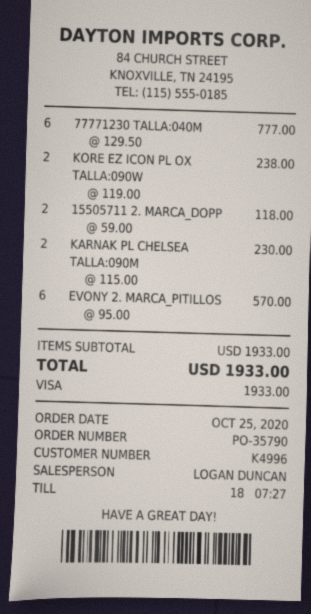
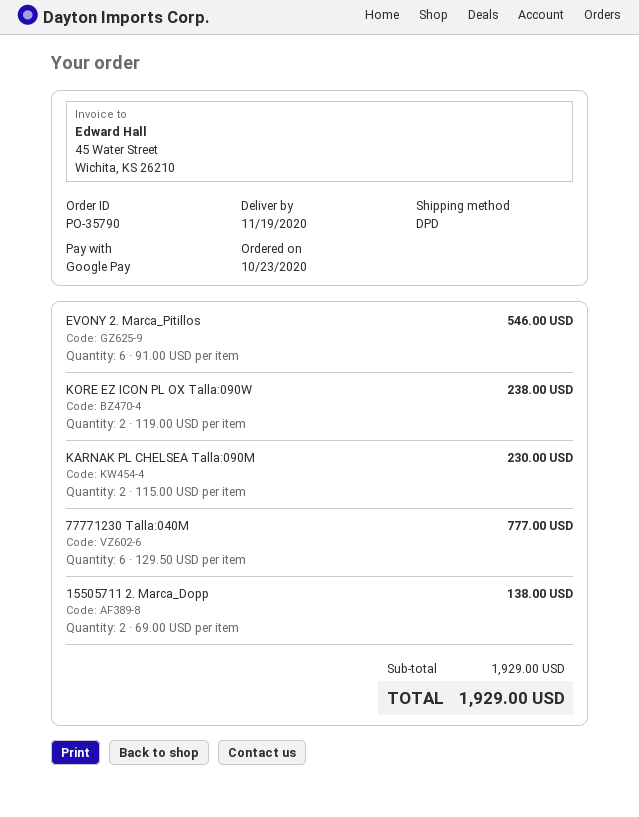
order date: 2020-10-25 -> 2020-10-23
payment method: Visa -> Google Pay
15505711 2. MARCA_DOPP: 2 x 59.00 = 118.00 -> 2 x 69.00 = 138.00
EVONY 2. MARCA_PITILLOS: 6 x 95.00 = 570.00 -> 6 x 91.00 = 546.00
subtotal: 1933.00 -> 1929.00
total: 1933.00 -> 1929.00

